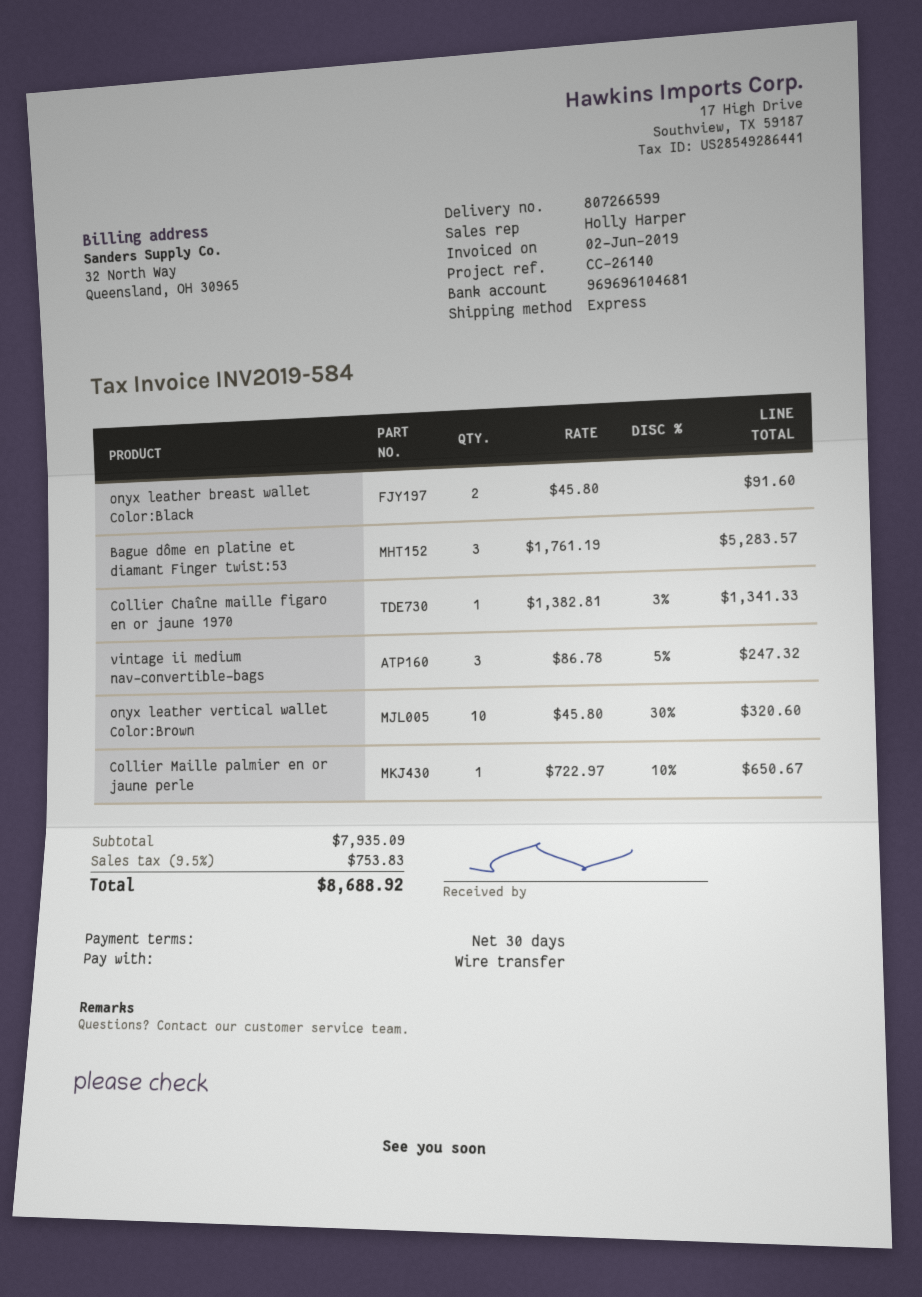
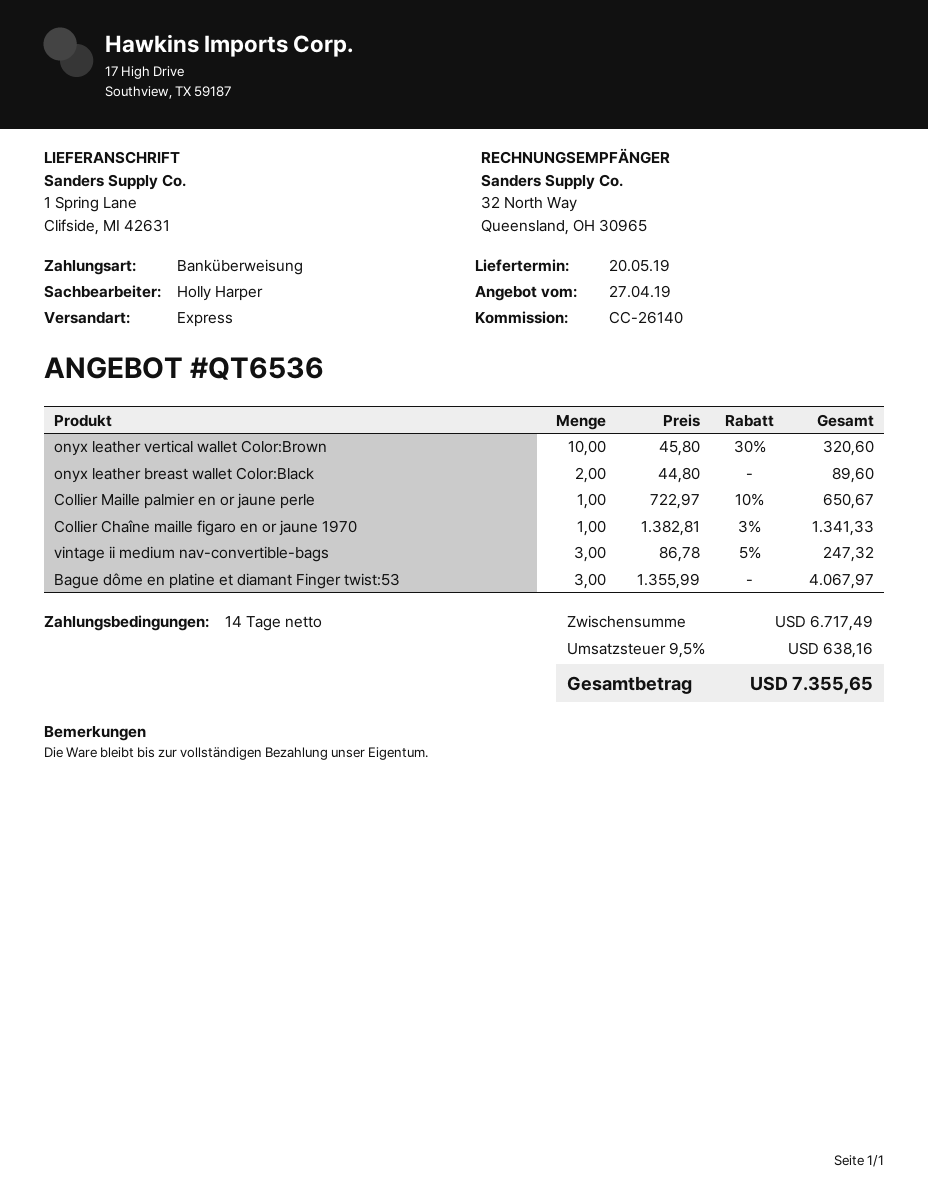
payment terms: 30 days -> 14 days
onyx leather breast wallet Color:Black: 2 x 45.80 = 91.60 -> 2 x 44.80 = 89.60
Bague dôme en platine et diamant Finger twist:53: 3 x 1761.19 = 5283.57 -> 3 x 1355.99 = 4067.97
subtotal: 7935.09 -> 6717.49
tax: 9.5% = 753.83 -> 9.5% = 638.16
total: 8688.92 -> 7355.65

